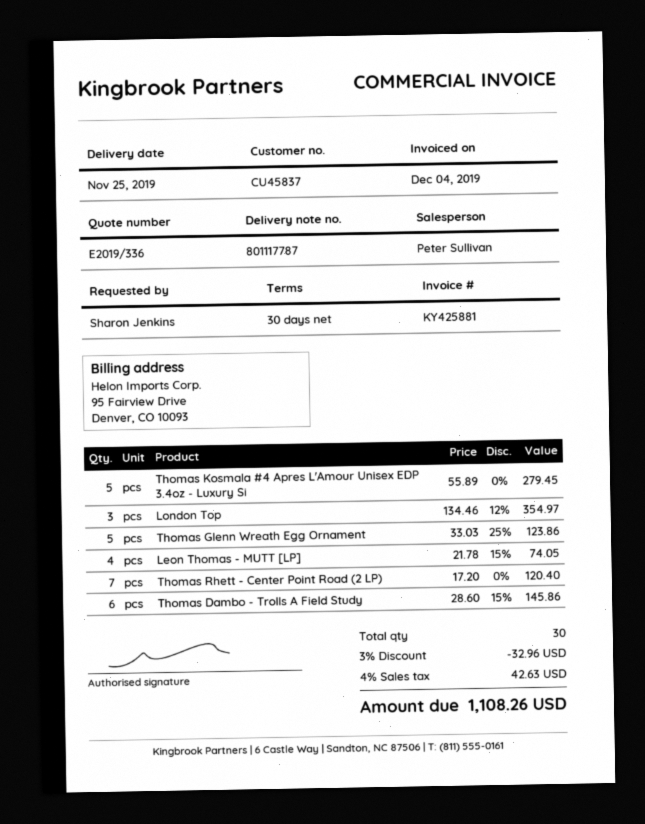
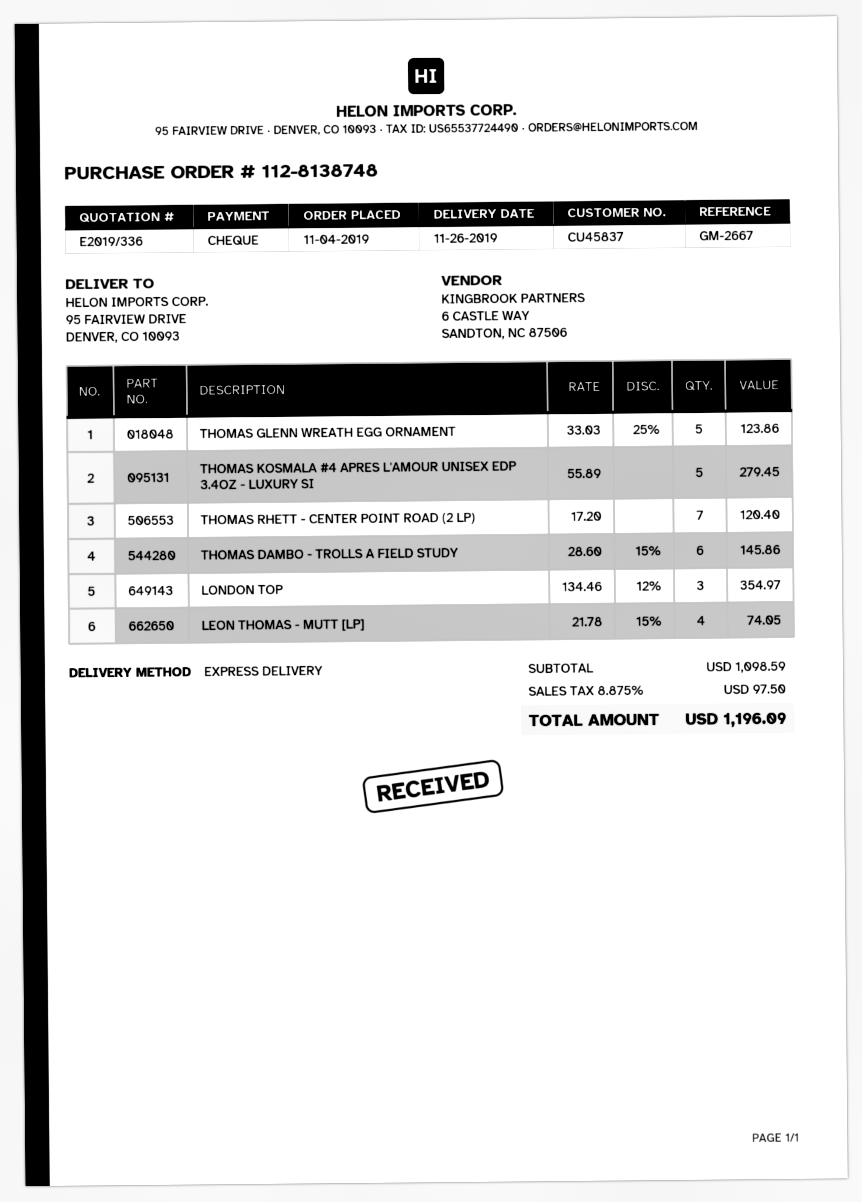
delivery date: 2019-11-25 -> 2019-11-26
discount: 3% = 32.96 -> none
tax: 4% = 42.63 -> 8.875% = 97.50
total: 1108.26 -> 1196.09

